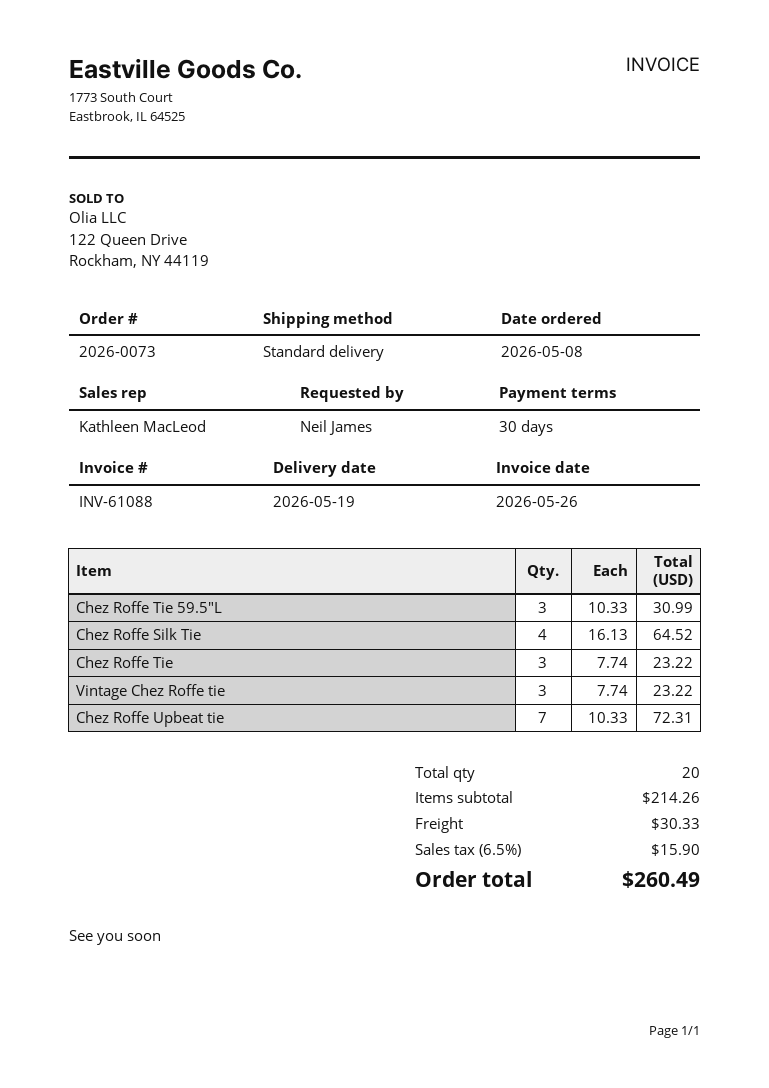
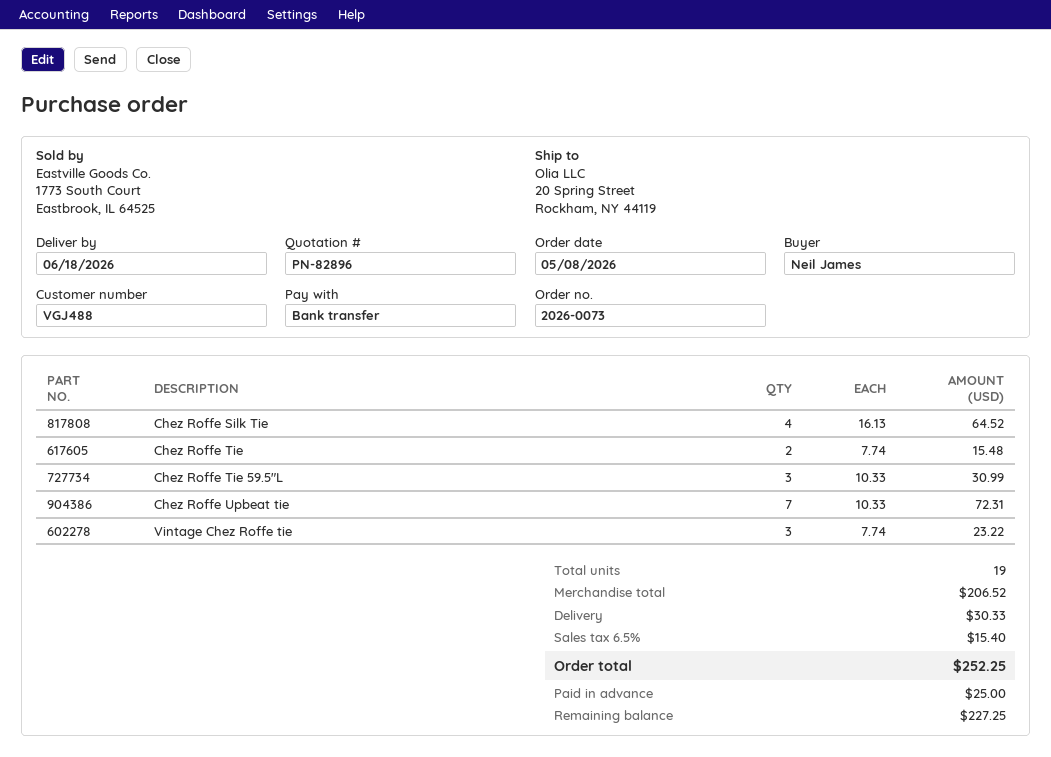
delivery date: 2026-05-19 -> 2026-06-18
Chez Roffe Tie: 3 x 7.74 = 23.22 -> 2 x 7.74 = 15.48
total quantity: 20 -> 19
subtotal: 214.26 -> 206.52
tax: 6.5% = 15.90 -> 6.5% = 15.40
total: 260.49 -> 252.25

